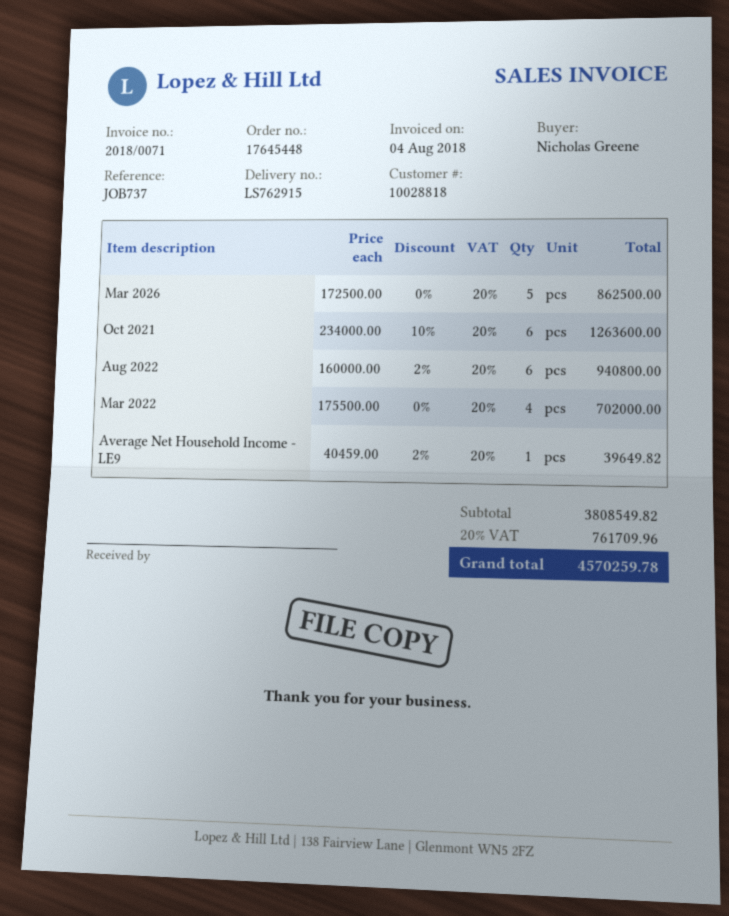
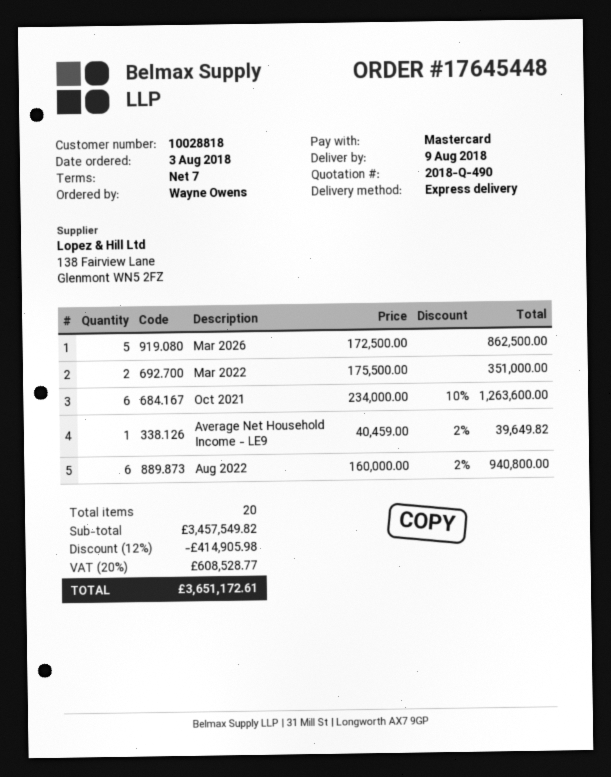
ordered by: Nicholas Greene -> Wayne Owens
Mar 2022: 4 x 175500.00 = 702000.00 -> 2 x 175500.00 = 351000.00
subtotal: 3808549.82 -> 3457549.82
discount: none -> 12% = 414905.98
tax: 20% = 761709.96 -> 20% = 608528.77
total: 4570259.78 -> 3651172.61

